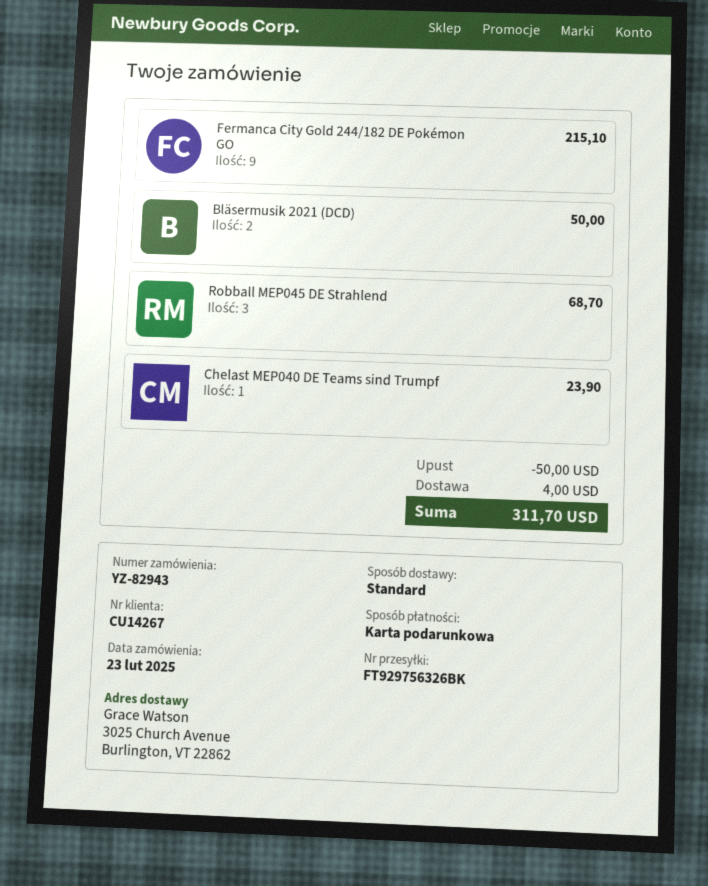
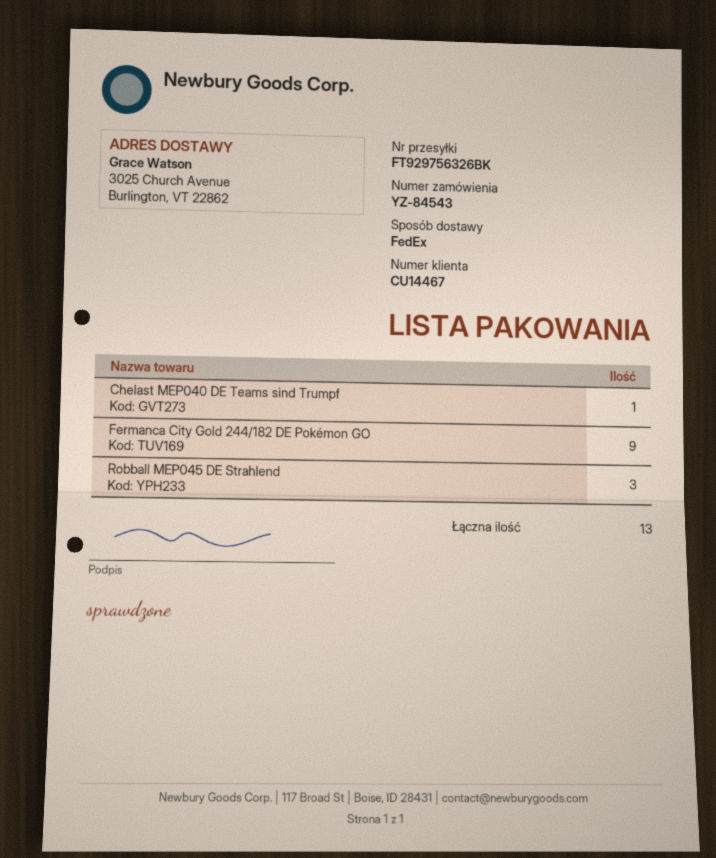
order number: YZ-82943 -> YZ-84543
customer number: CU14267 -> CU14467
shipping method: standard -> FedEx
Bläsermusik 2021 (DCD): 2 -> none

